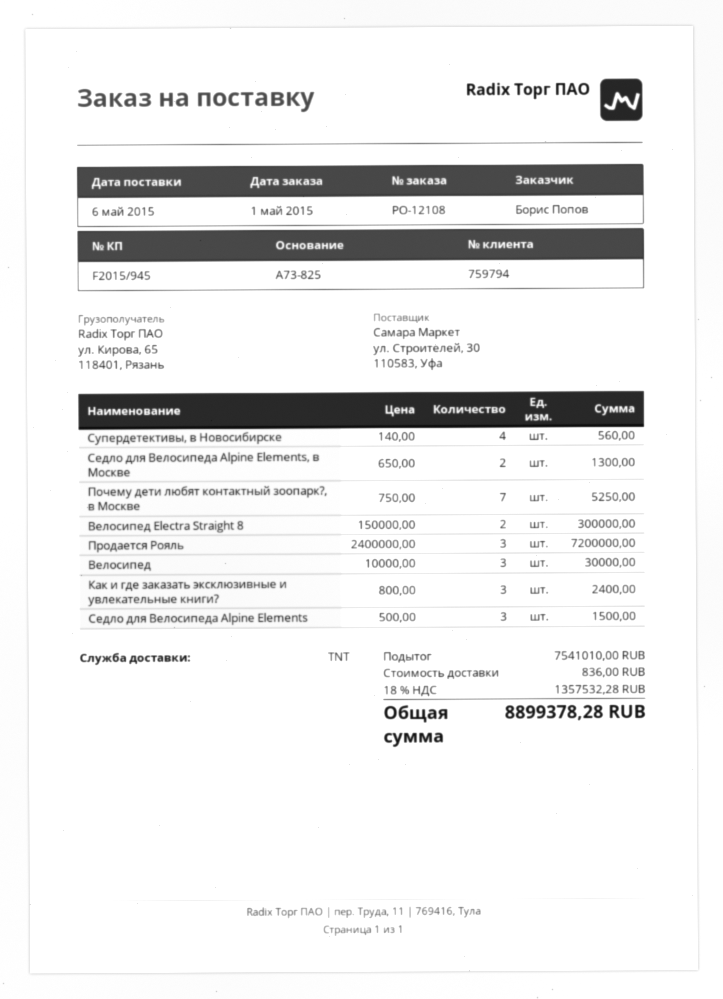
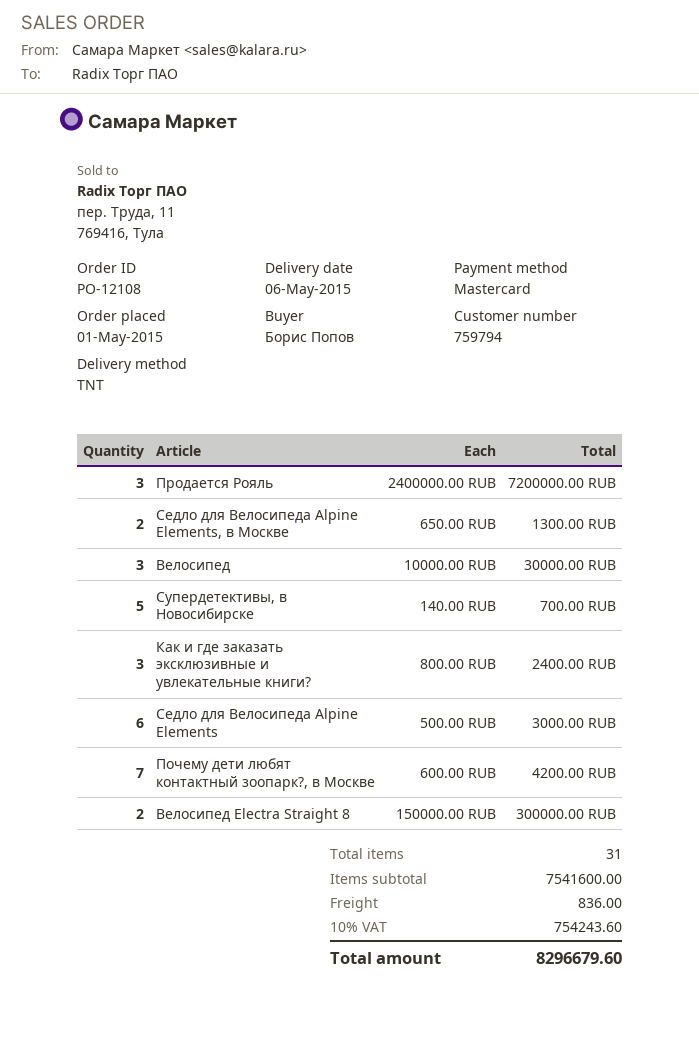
Супердетективы, в Новосибирске: 4 x 140.00 = 560.00 -> 5 x 140.00 = 700.00
Почему дети любят контактный зоопарк?, в Москве: 7 x 750.00 = 5250.00 -> 7 x 600.00 = 4200.00
Седло для Велосипеда Alpine Elements: 3 x 500.00 = 1500.00 -> 6 x 500.00 = 3000.00
subtotal: 7541010.00 -> 7541600.00
tax: 18% = 1357532.28 -> 10% = 754243.60
total: 8899378.28 -> 8296679.60

